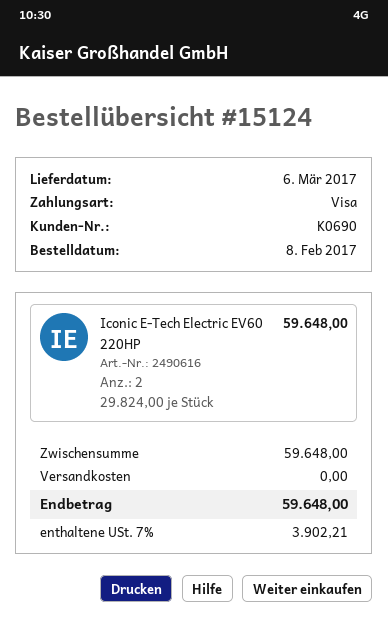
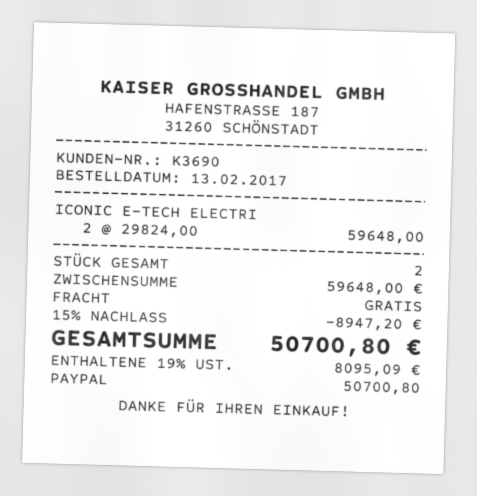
order date: 2017-02-08 -> 2017-02-13
customer number: K0690 -> K3690
payment method: Visa -> PayPal
discount: none -> 15% = 8947.20
tax: 7% = 3902.21 -> 19% = 8095.09
total: 59648.00 -> 50700.80

